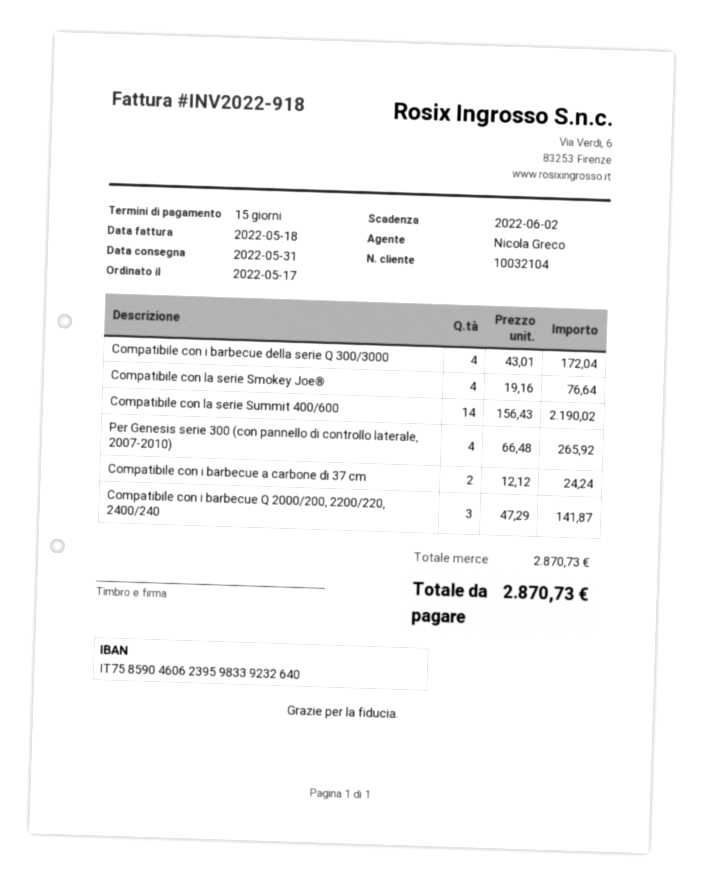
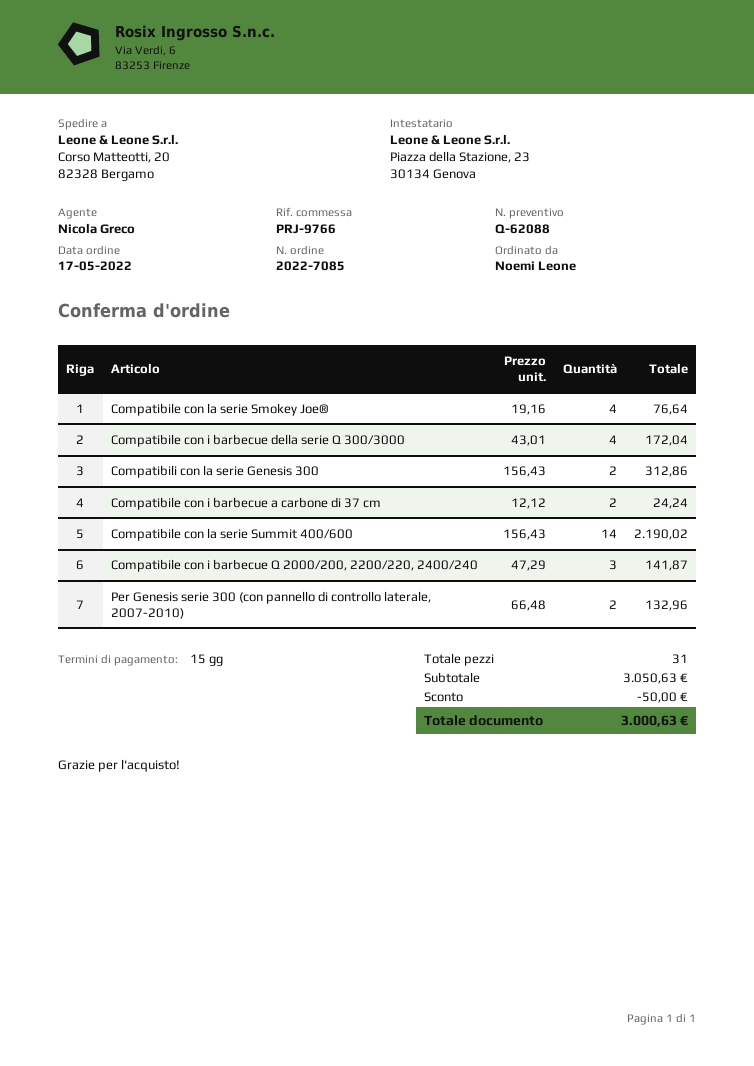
Per Genesis serie 300 (con pannello di controllo laterale, 2007-2010): 4 x 66.48 = 265.92 -> 2 x 66.48 = 132.96
Compatibili con la serie Genesis 300: none -> 2 x 156.43 = 312.86
subtotal: 2870.73 -> 3050.63
discount: none -> 50.00
total: 2870.73 -> 3000.63

